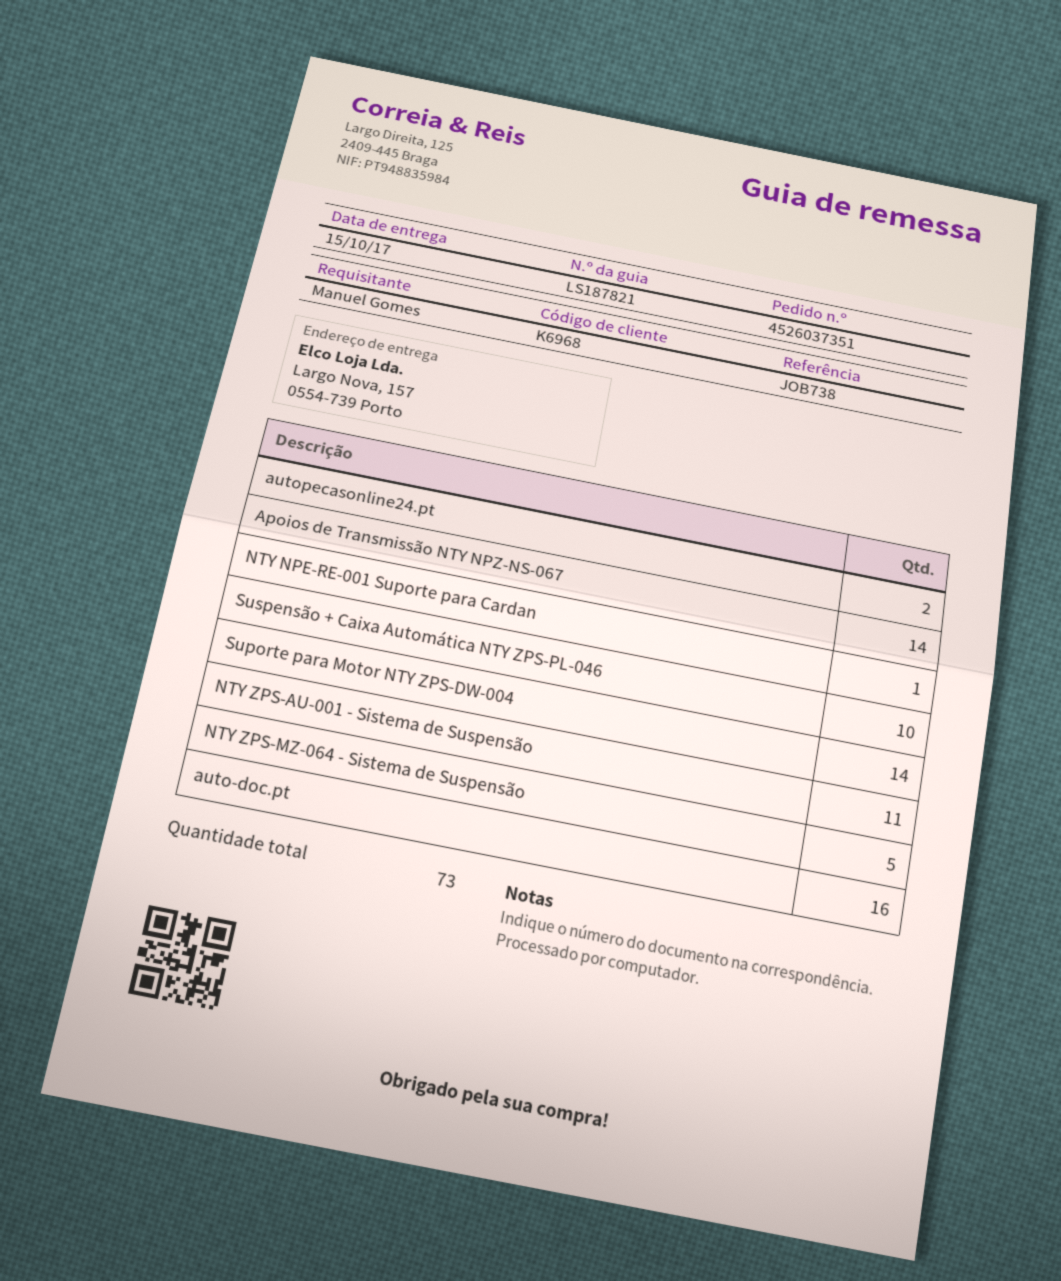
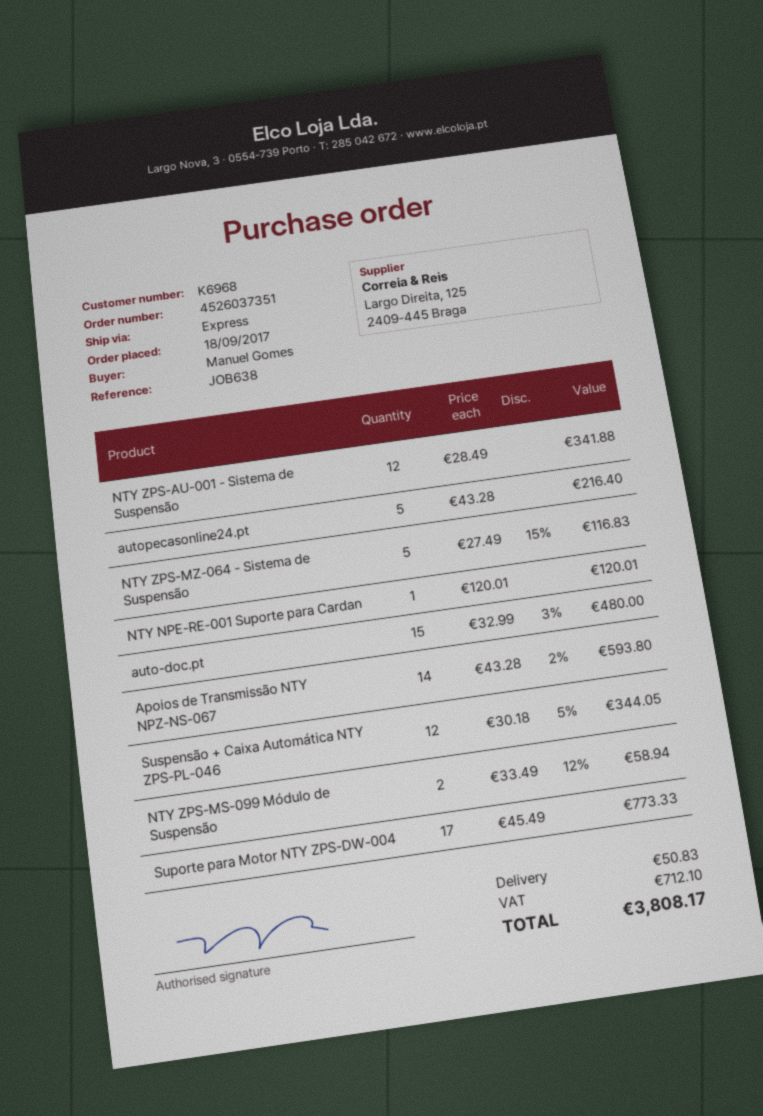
reference: JOB738 -> JOB638
autopecasonline24.pt: 2 -> 5
Suspensão + Caixa Automática NTY ZPS‑PL‑046: 10 -> 12
Suporte para Motor NTY ZPS-DW-004: 14 -> 17
NTY ZPS-AU-001 - Sistema de Suspensão: 11 -> 12
auto-doc.pt: 16 -> 15
NTY ZPS-MS-099 Módulo de Suspensão: none -> 2

